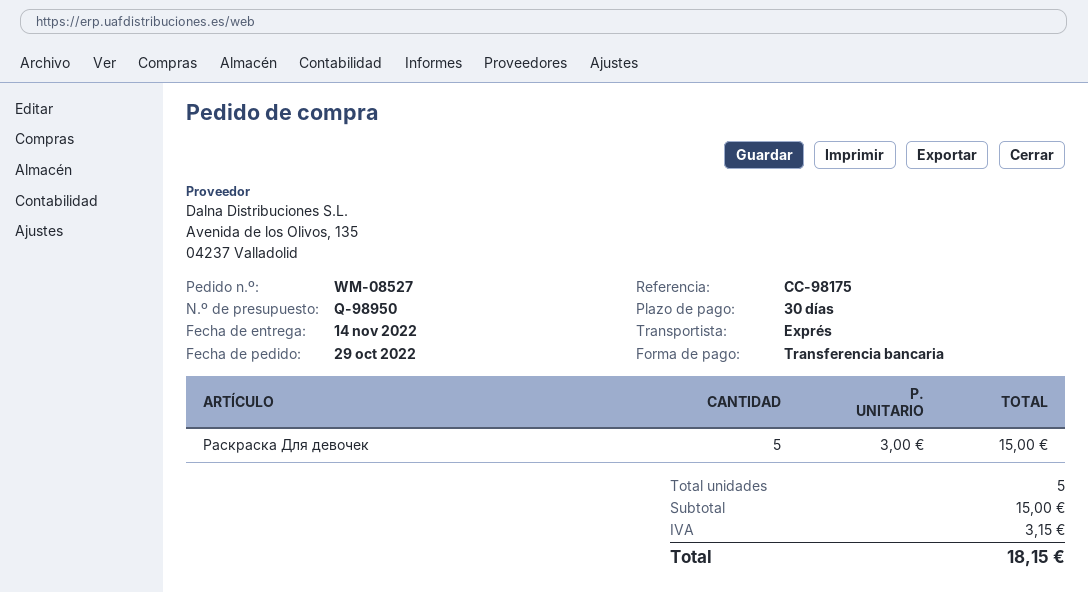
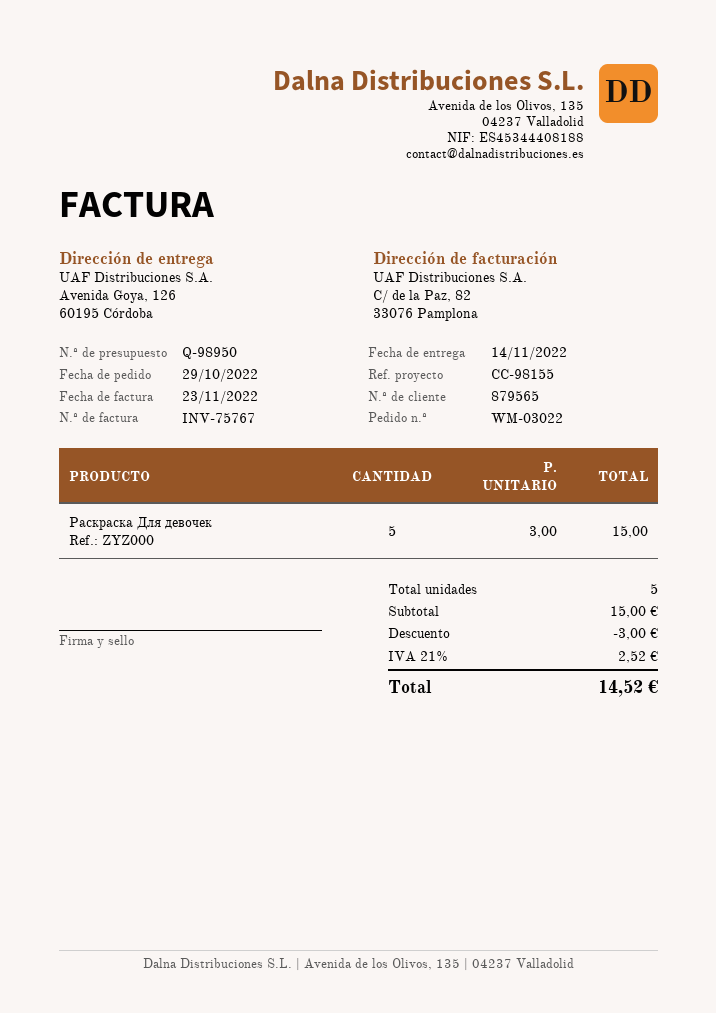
order number: WM-08527 -> WM-03022
reference: CC-98175 -> CC-98155
discount: none -> 3.00
tax: 3.15 -> 2.52
total: 18.15 -> 14.52

